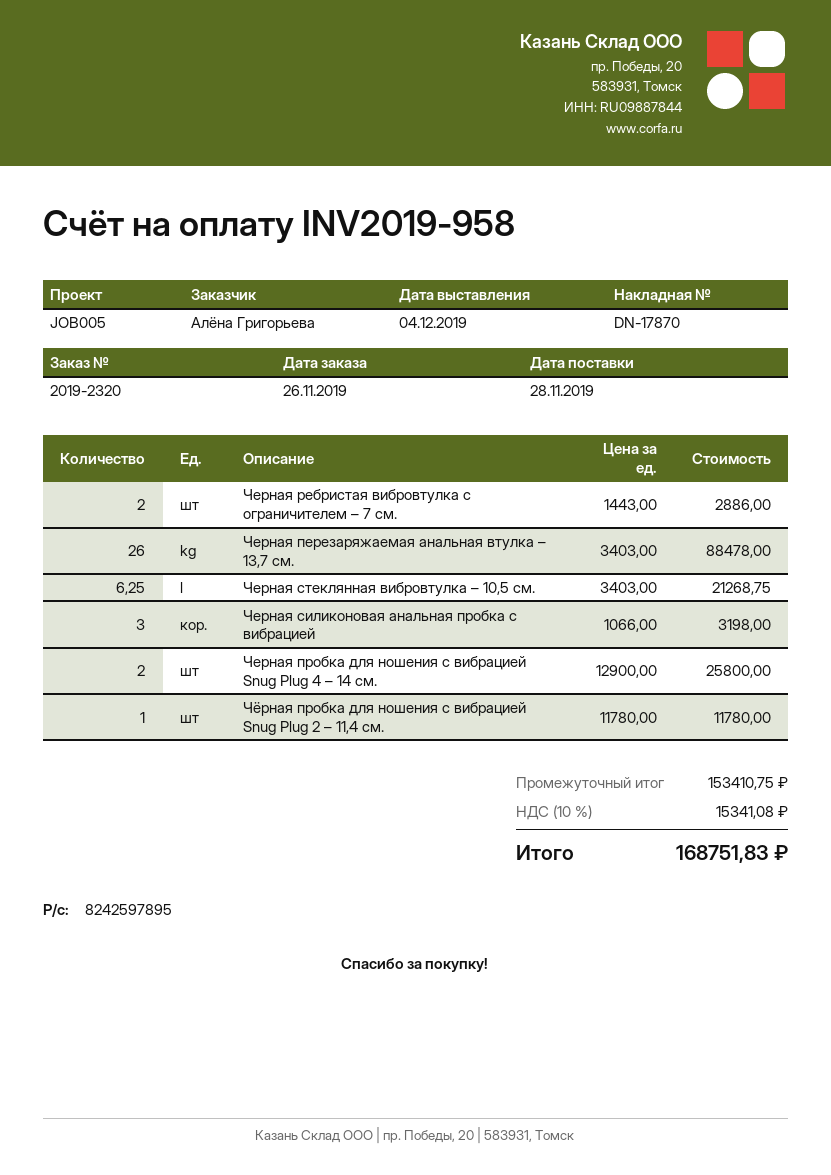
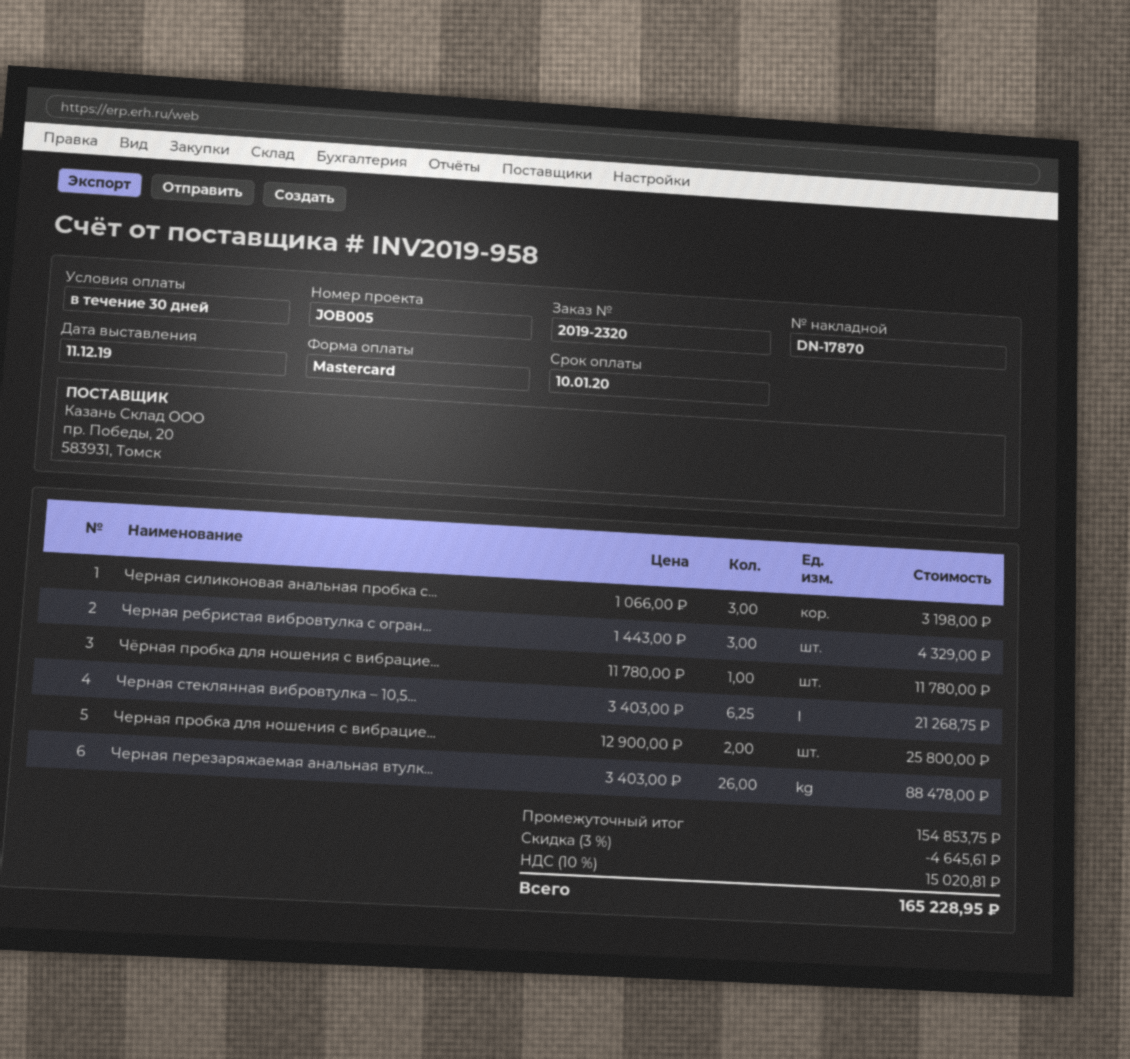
invoice date: 2019-12-04 -> 2019-12-11
Черная ребристая вибровтулка с ограничителем – 7 см.: 2 x 1443.00 = 2886.00 -> 3 x 1443.00 = 4329.00
subtotal: 153410.75 -> 154853.75
discount: none -> 3% = 4645.61
tax: 10% = 15341.08 -> 10% = 15020.81
total: 168751.83 -> 165228.95

